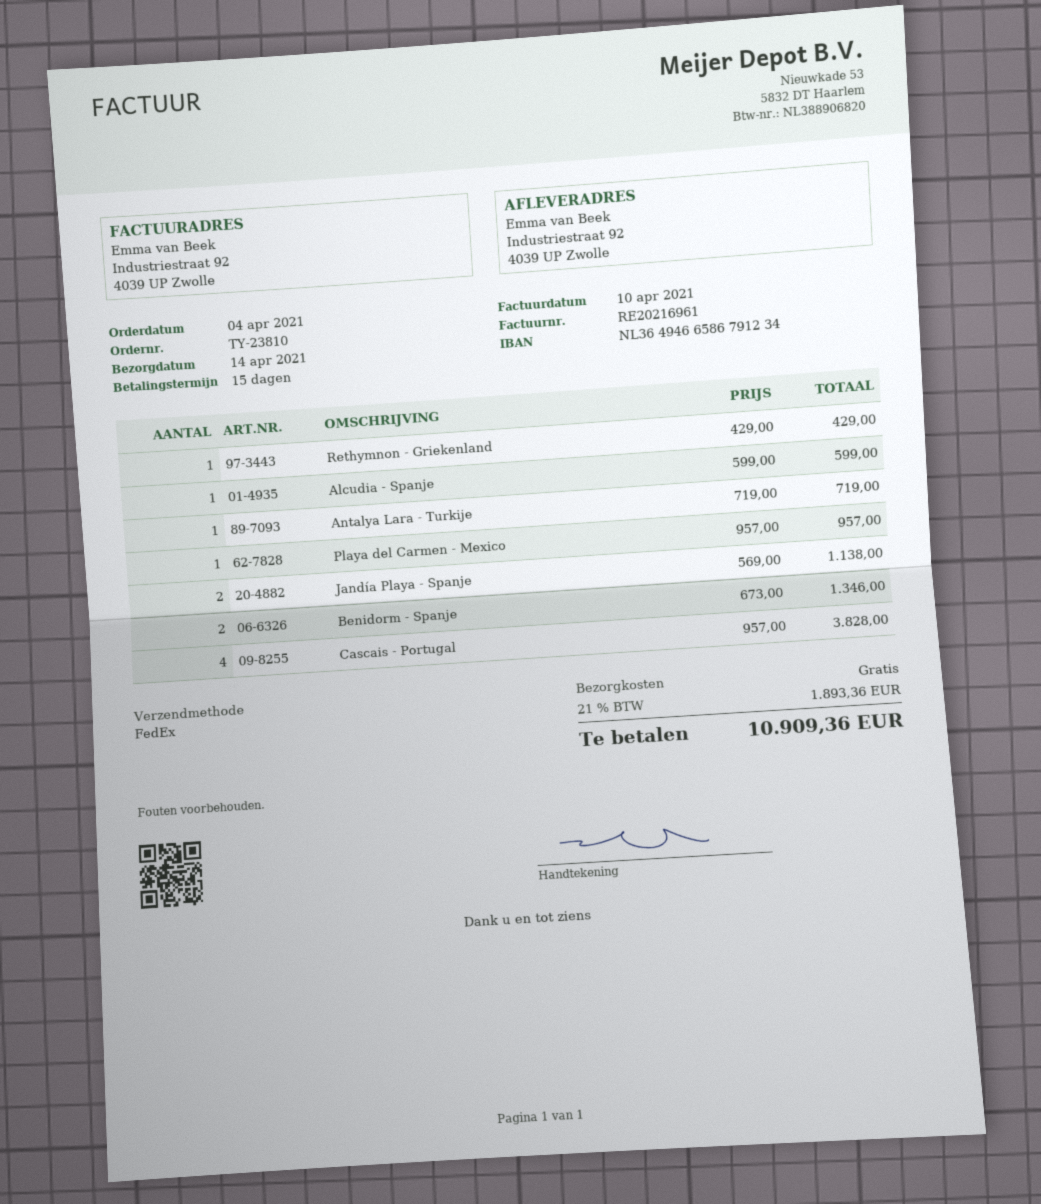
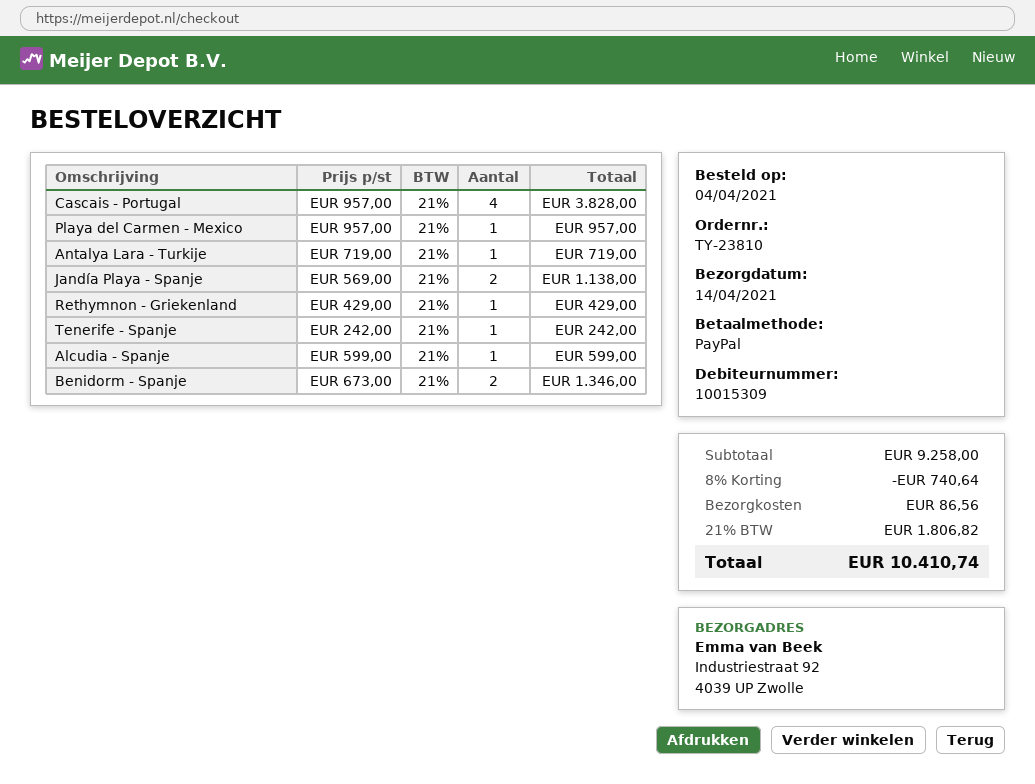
Tenerife - Spanje: none -> 1 x 242.00 = 242.00
discount: none -> 8% = 740.64
shipping: 0.00 -> 86.56
tax: 21% = 1893.36 -> 21% = 1806.82
total: 10909.36 -> 10410.74

